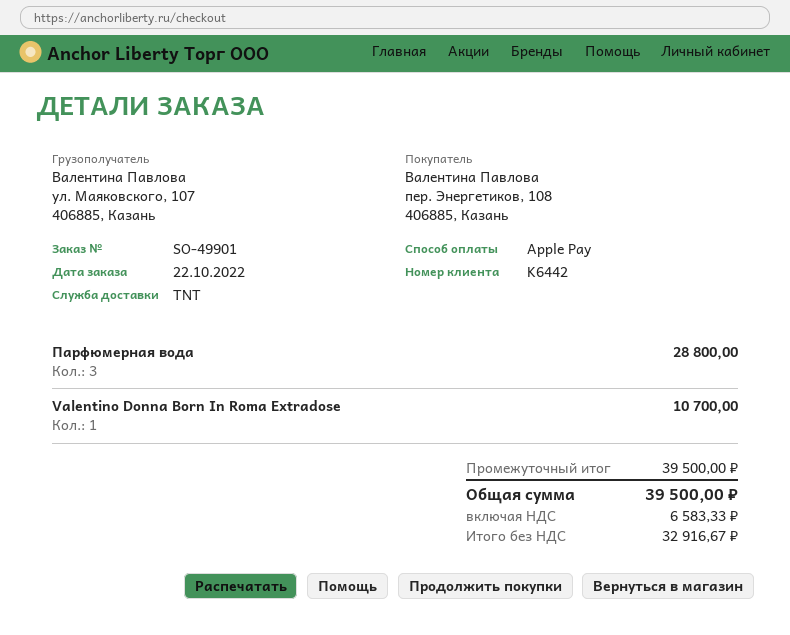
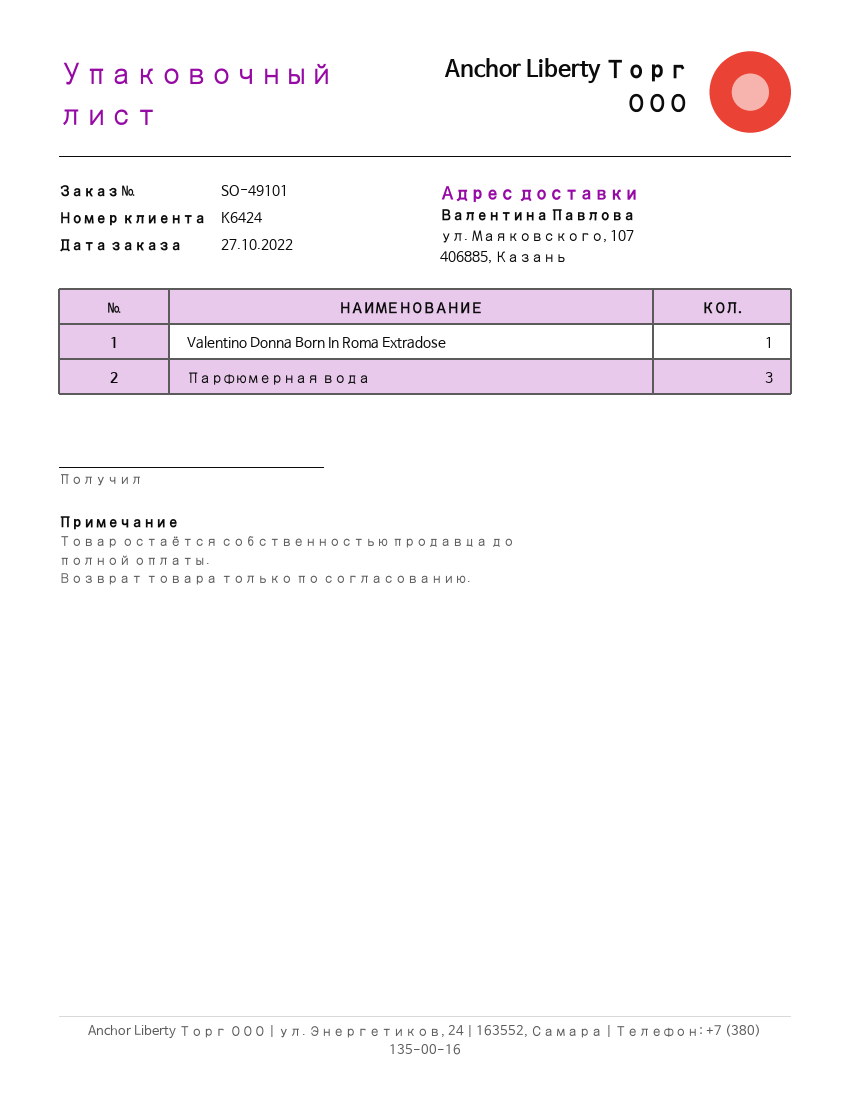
order number: SO-49901 -> SO-49101
order date: 2022-10-22 -> 2022-10-27
customer number: K6442 -> K6424

